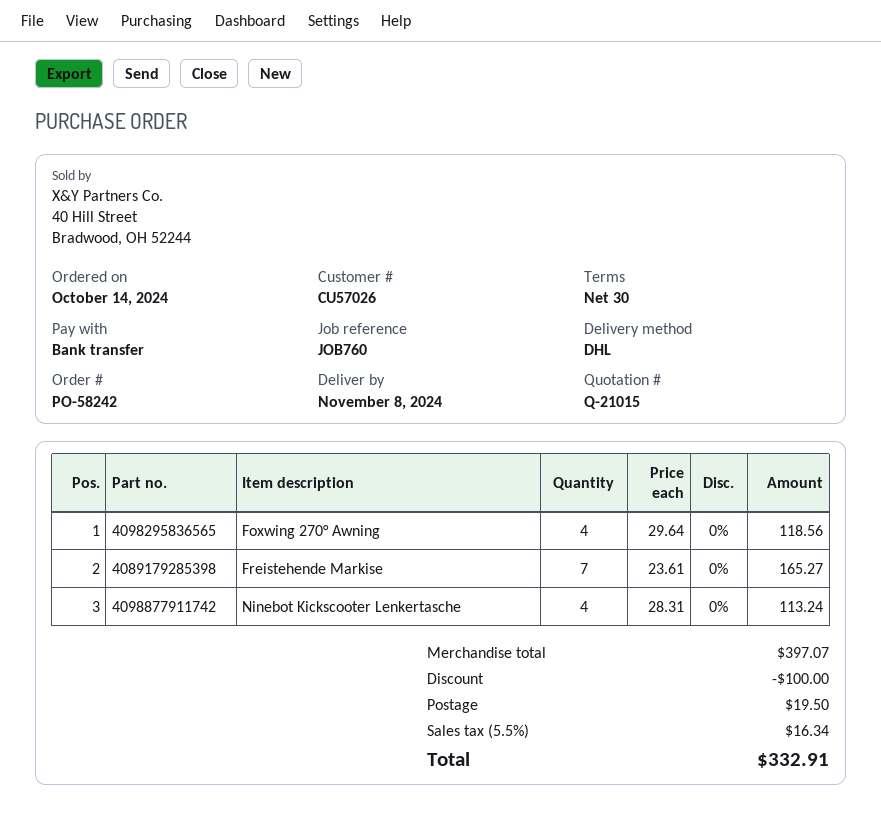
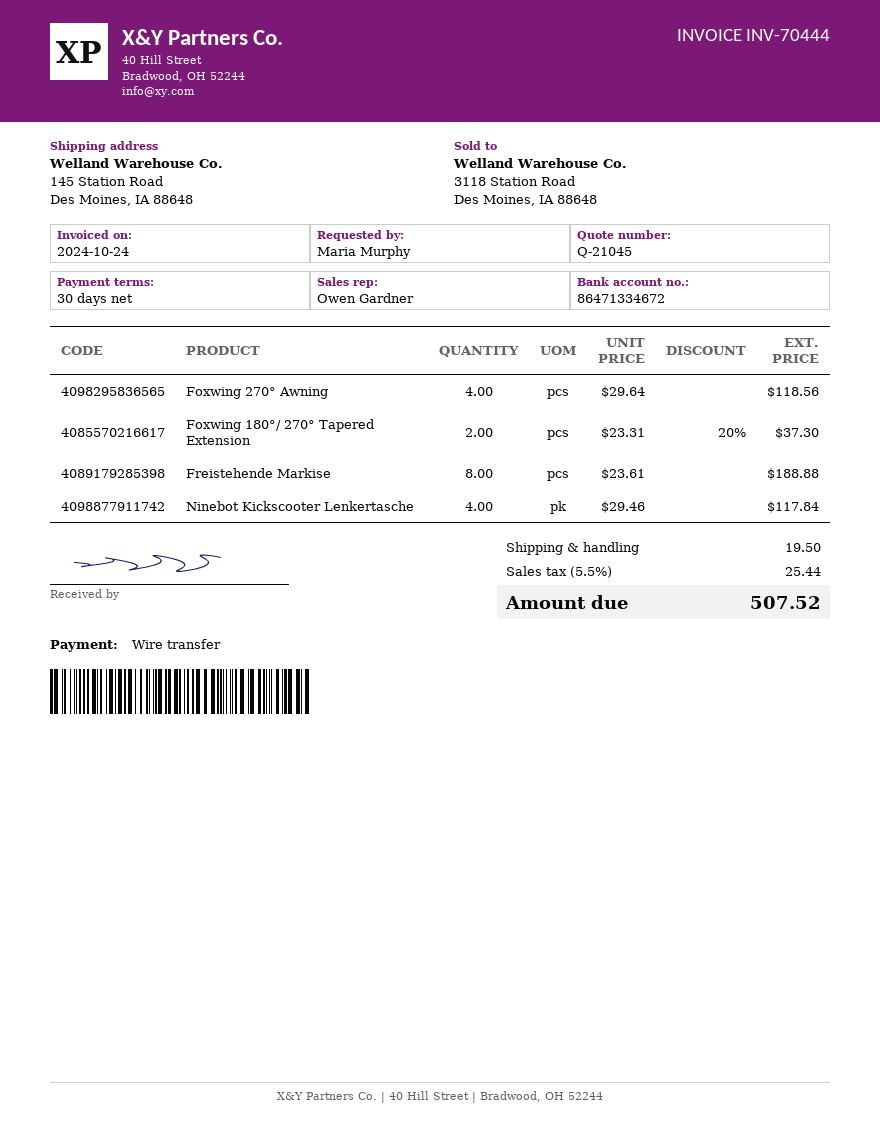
quote number: Q-21015 -> Q-21045
Freistehende Markise: 7 x 23.61 = 165.27 -> 8 x 23.61 = 188.88
Ninebot Kickscooter Lenkertasche: 4 x 28.31 = 113.24 -> 4 x 29.46 = 117.84
Foxwing 180°/ 270° Tapered Extension: none -> 2 x 23.31 - 20% = 37.30
discount: 100.00 -> none
tax: 5.5% = 16.34 -> 5.5% = 25.44
total: 332.91 -> 507.52

